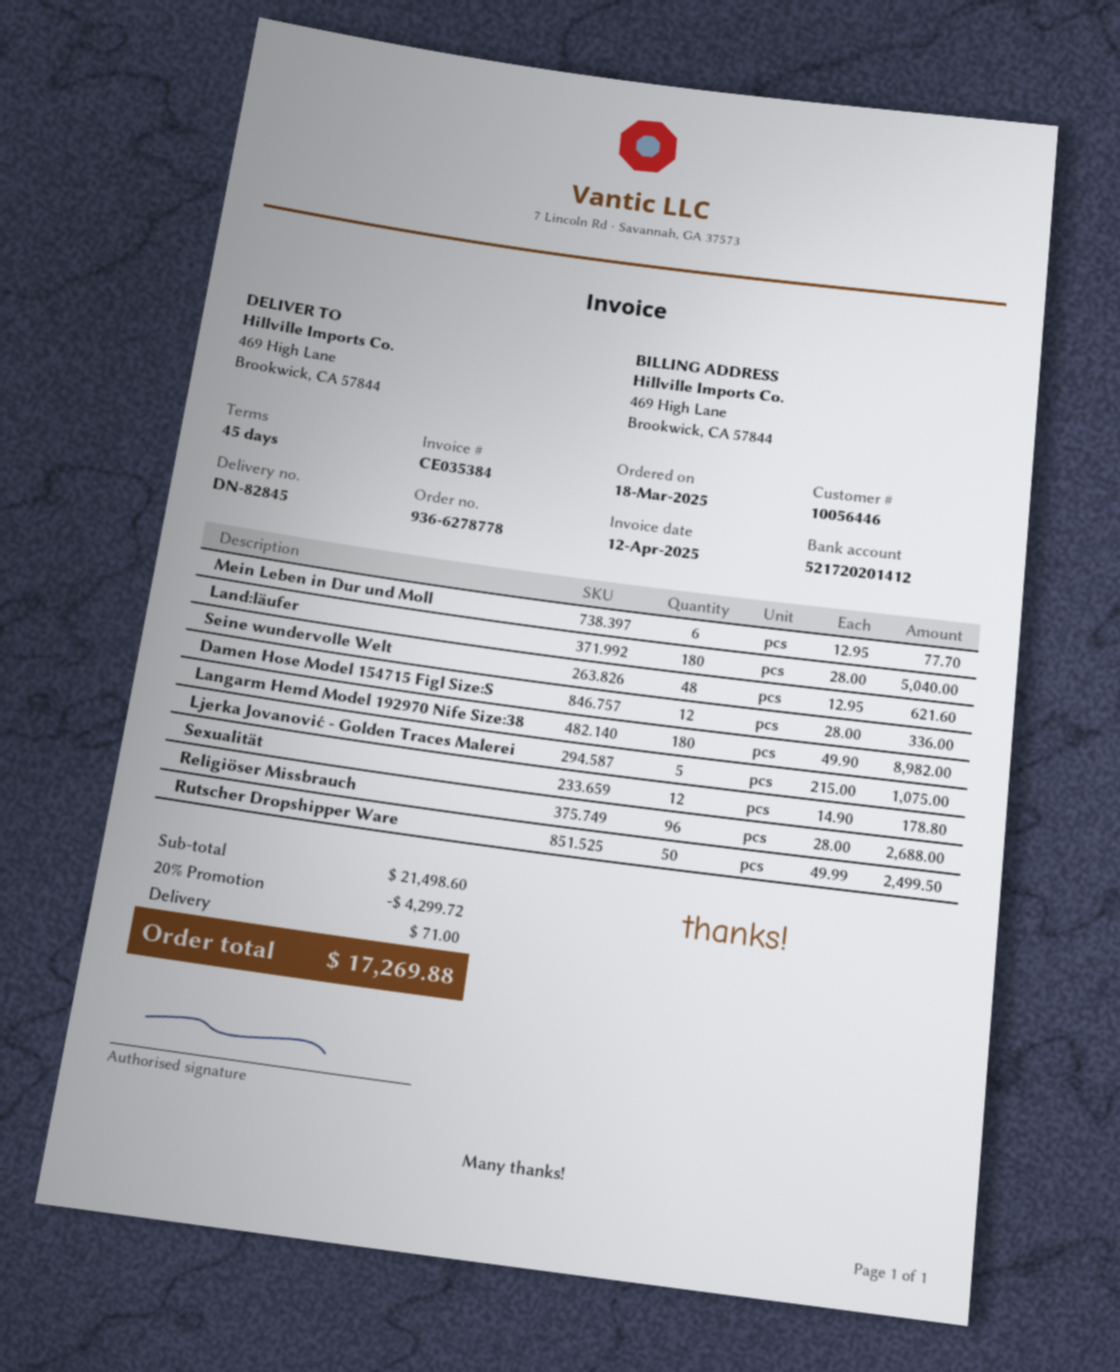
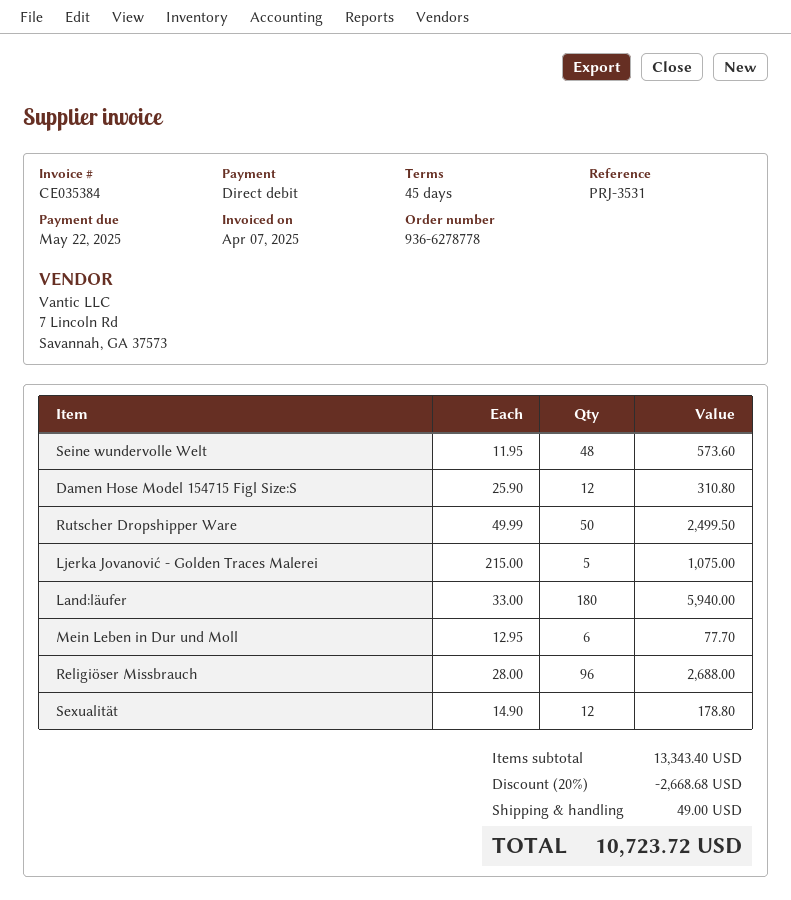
invoice date: 2025-04-12 -> 2025-04-07
Land:läufer: 180 x 28.00 = 5040.00 -> 180 x 33.00 = 5940.00
Seine wundervolle Welt: 48 x 12.95 = 621.60 -> 48 x 11.95 = 573.60
Damen Hose Model 154715 Figl Size:S: 12 x 28.00 = 336.00 -> 12 x 25.90 = 310.80
Langarm Hemd Model 192970 Nife Size:38: 180 x 49.90 = 8982.00 -> none
subtotal: 21498.60 -> 13343.40
discount: 20% = 4299.72 -> 20% = 2668.68
shipping: 71.00 -> 49.00
total: 17269.88 -> 10723.72

